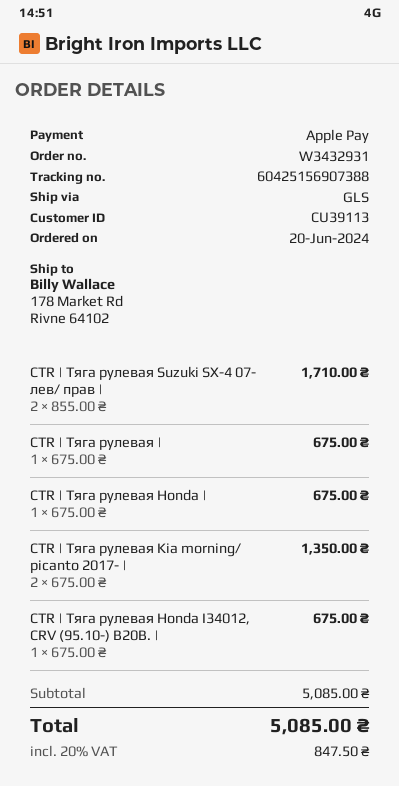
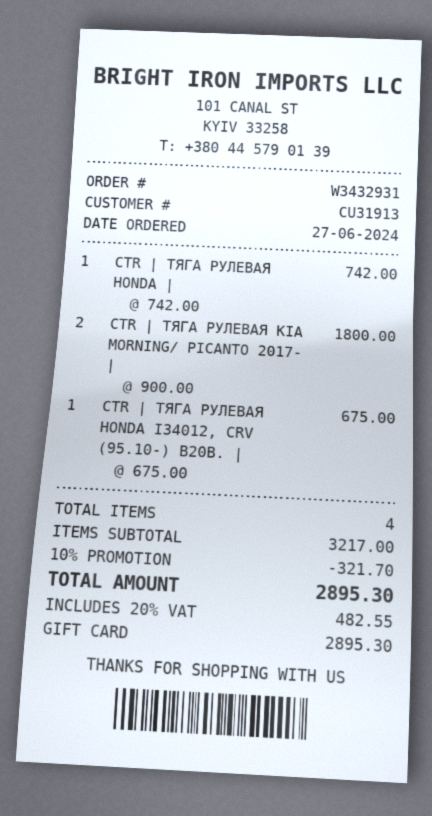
order date: 2024-06-20 -> 2024-06-27
customer number: CU39113 -> CU31913
payment method: Apple Pay -> gift card
CTR | Тяга рулевая Suzuki SX-4 07- лев/ прав |: 2 x 855.00 = 1710.00 -> none
CTR | Тяга рулевая |: 1 x 675.00 = 675.00 -> none
CTR | Тяга рулевая Honda |: 1 x 675.00 = 675.00 -> 1 x 742.00 = 742.00
CTR | Тяга рулевая Kia morning/ picanto 2017- |: 2 x 675.00 = 1350.00 -> 2 x 900.00 = 1800.00
subtotal: 5085.00 -> 3217.00
discount: none -> 10% = 321.70
tax: 20% = 847.50 -> 20% = 482.55
total: 5085.00 -> 2895.30

